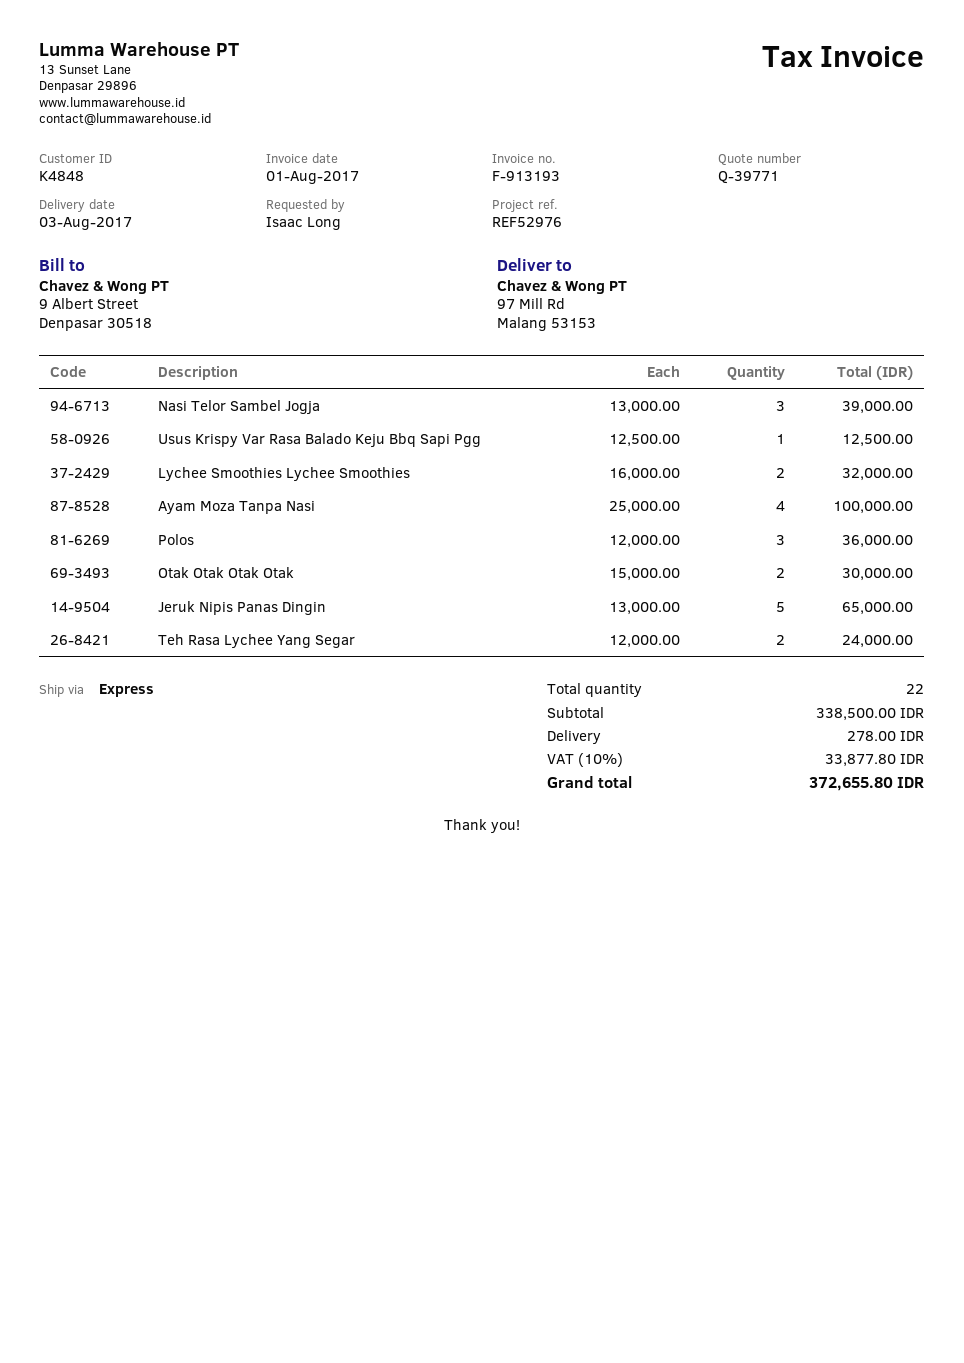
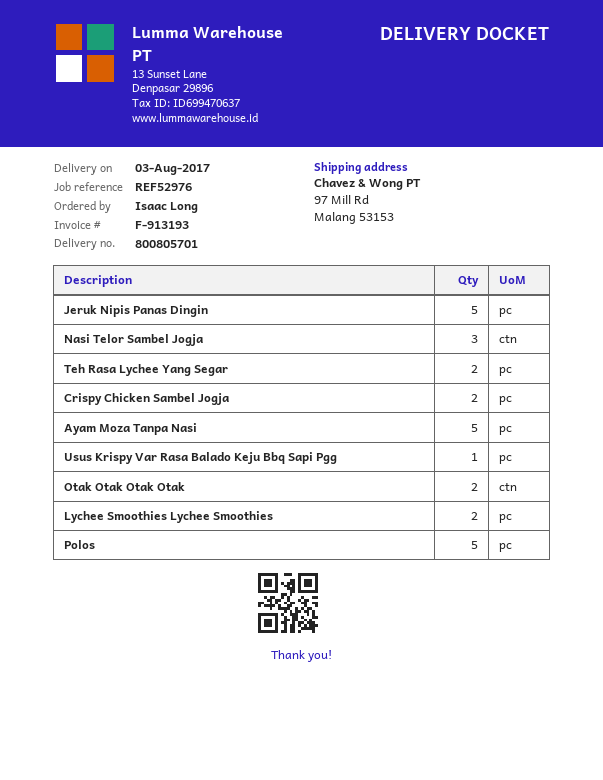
Ayam Moza Tanpa Nasi: 4 -> 5
Polos: 3 -> 5
Crispy Chicken Sambel Jogja: none -> 2

